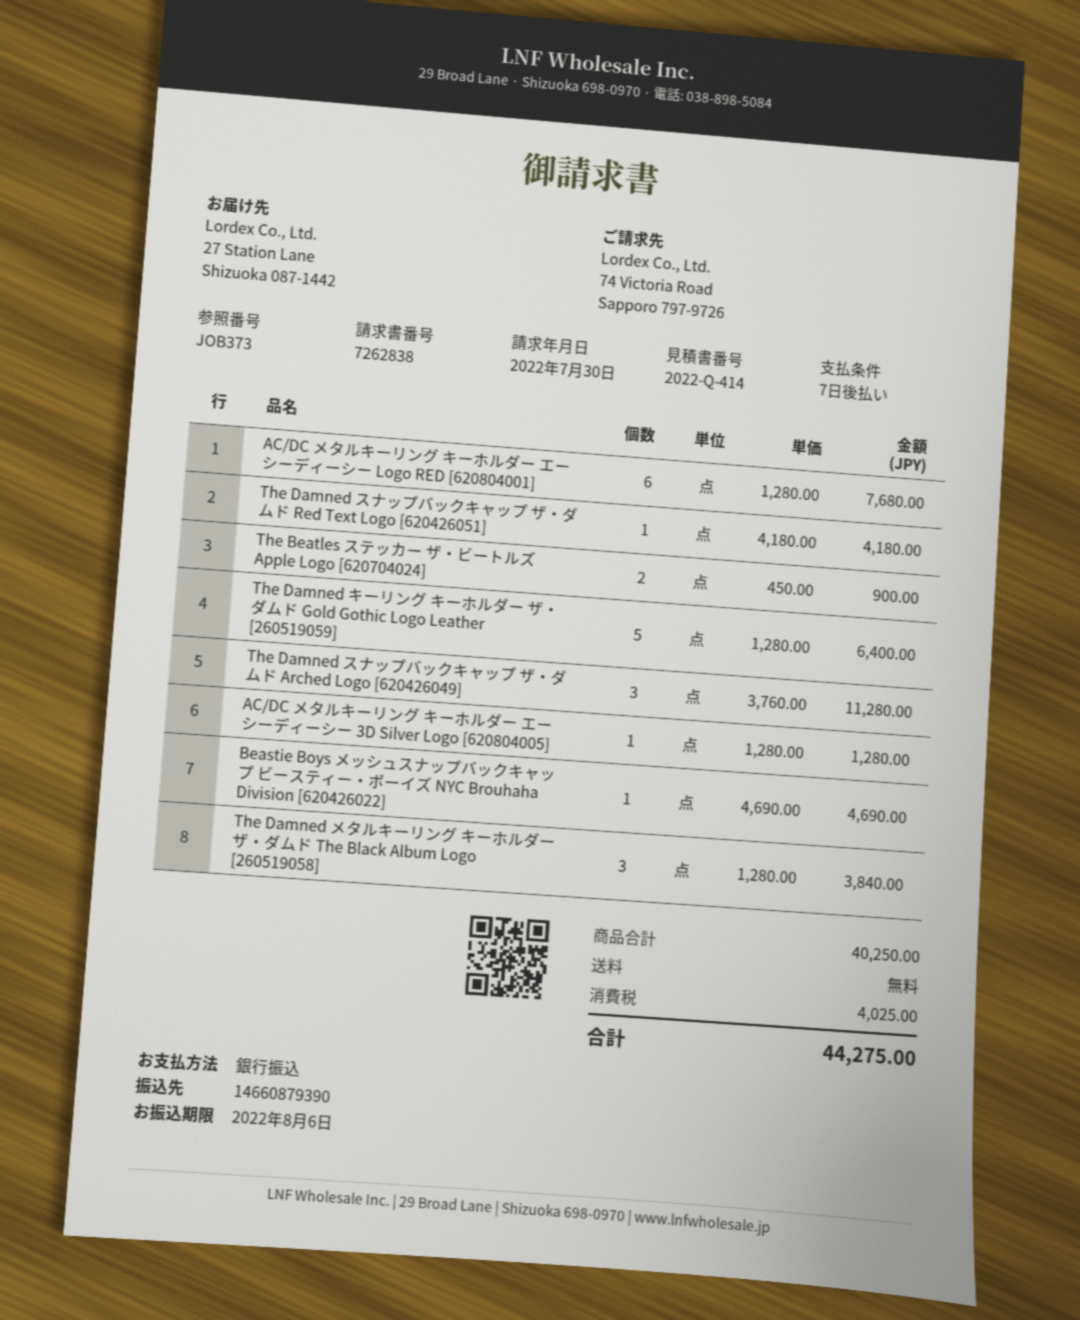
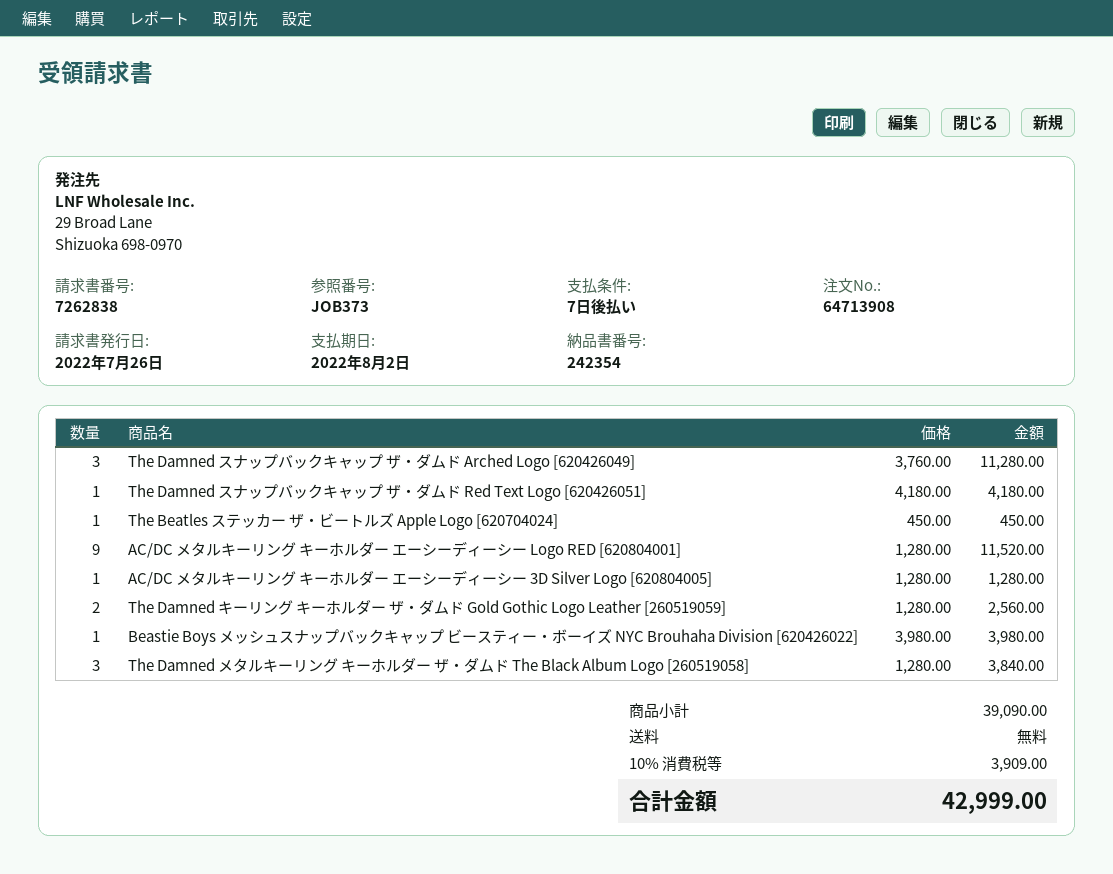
invoice date: 2022-07-30 -> 2022-07-26
due date: 2022-08-06 -> 2022-08-02
AC/DC メタルキーリング キーホルダー エーシーディーシー Logo RED [620804001]: 6 x 1280.00 = 7680.00 -> 9 x 1280.00 = 11520.00
The Beatles ステッカー ザ・ビートルズ Apple Logo [620704024]: 2 x 450.00 = 900.00 -> 1 x 450.00 = 450.00
The Damned キーリング キーホルダー ザ・ダムド Gold Gothic Logo Leather [260519059]: 5 x 1280.00 = 6400.00 -> 2 x 1280.00 = 2560.00
Beastie Boys メッシュスナップバックキャップ ビースティー・ボーイズ NYC Brouhaha Division [620426022]: 1 x 4690.00 = 4690.00 -> 1 x 3980.00 = 3980.00
subtotal: 40250.00 -> 39090.00
tax: 4025.00 -> 3909.00
total: 44275.00 -> 42999.00

